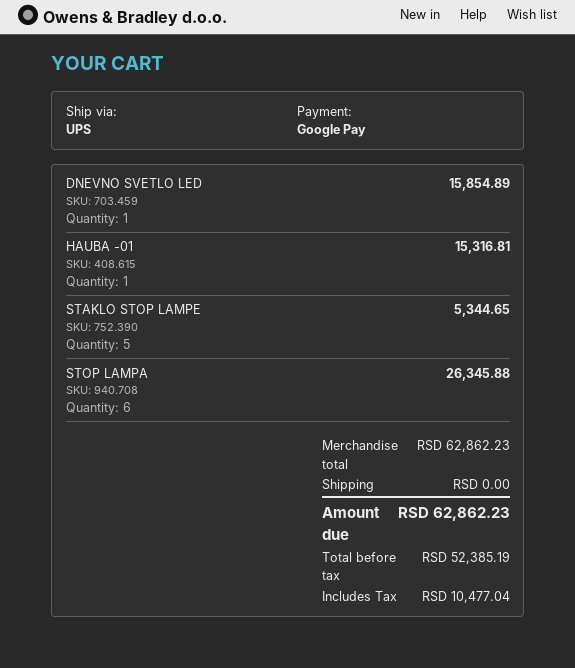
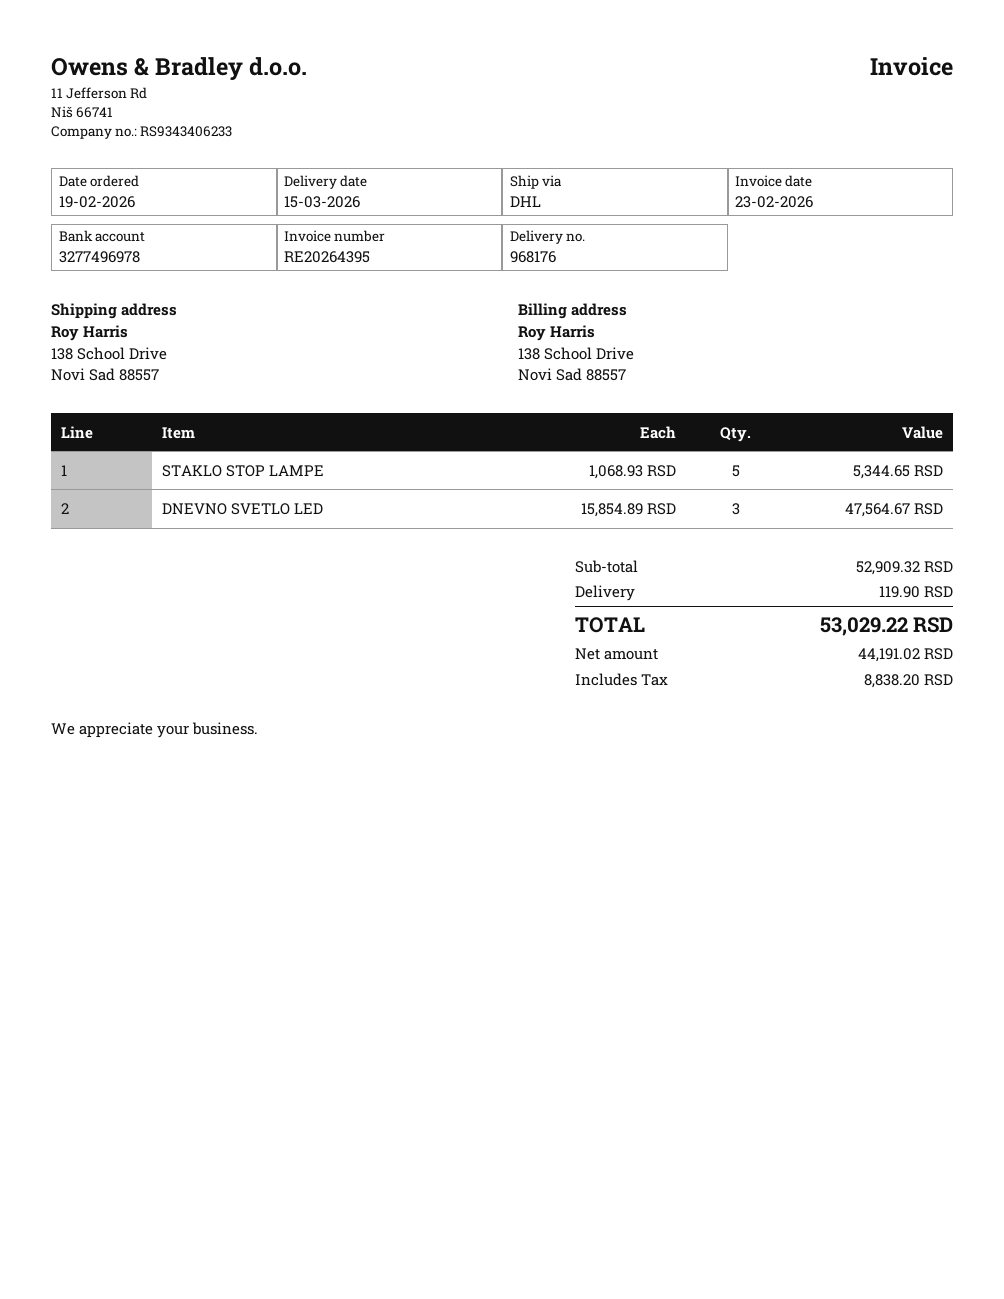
shipping method: UPS -> DHL
DNEVNO SVETLO LED: 1 for 15854.89 -> 3 for 47564.67
HAUBA -01: 1 for 15316.81 -> none
STOP LAMPA: 6 for 26345.88 -> none
subtotal: 62862.23 -> 52909.32
shipping: 0.00 -> 119.90
net: 52385.19 -> 44191.02
tax: 10477.04 -> 8838.20
total: 62862.23 -> 53029.22

